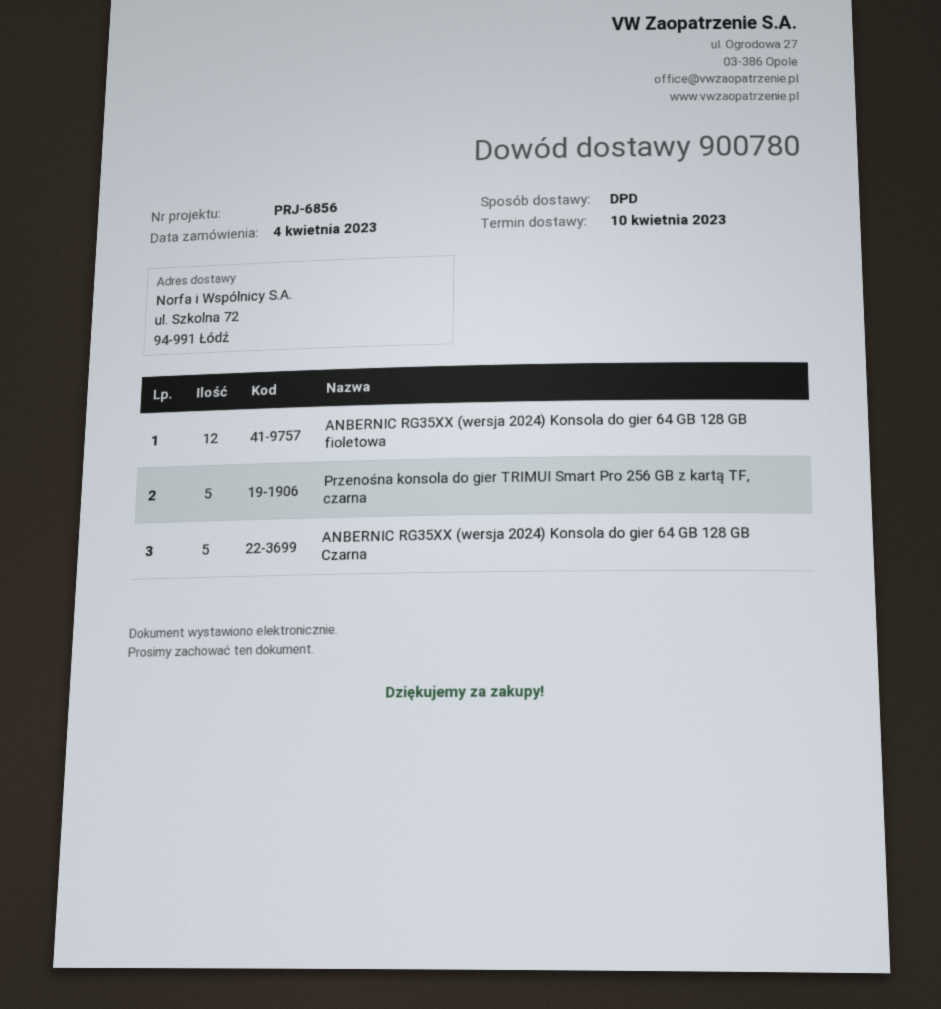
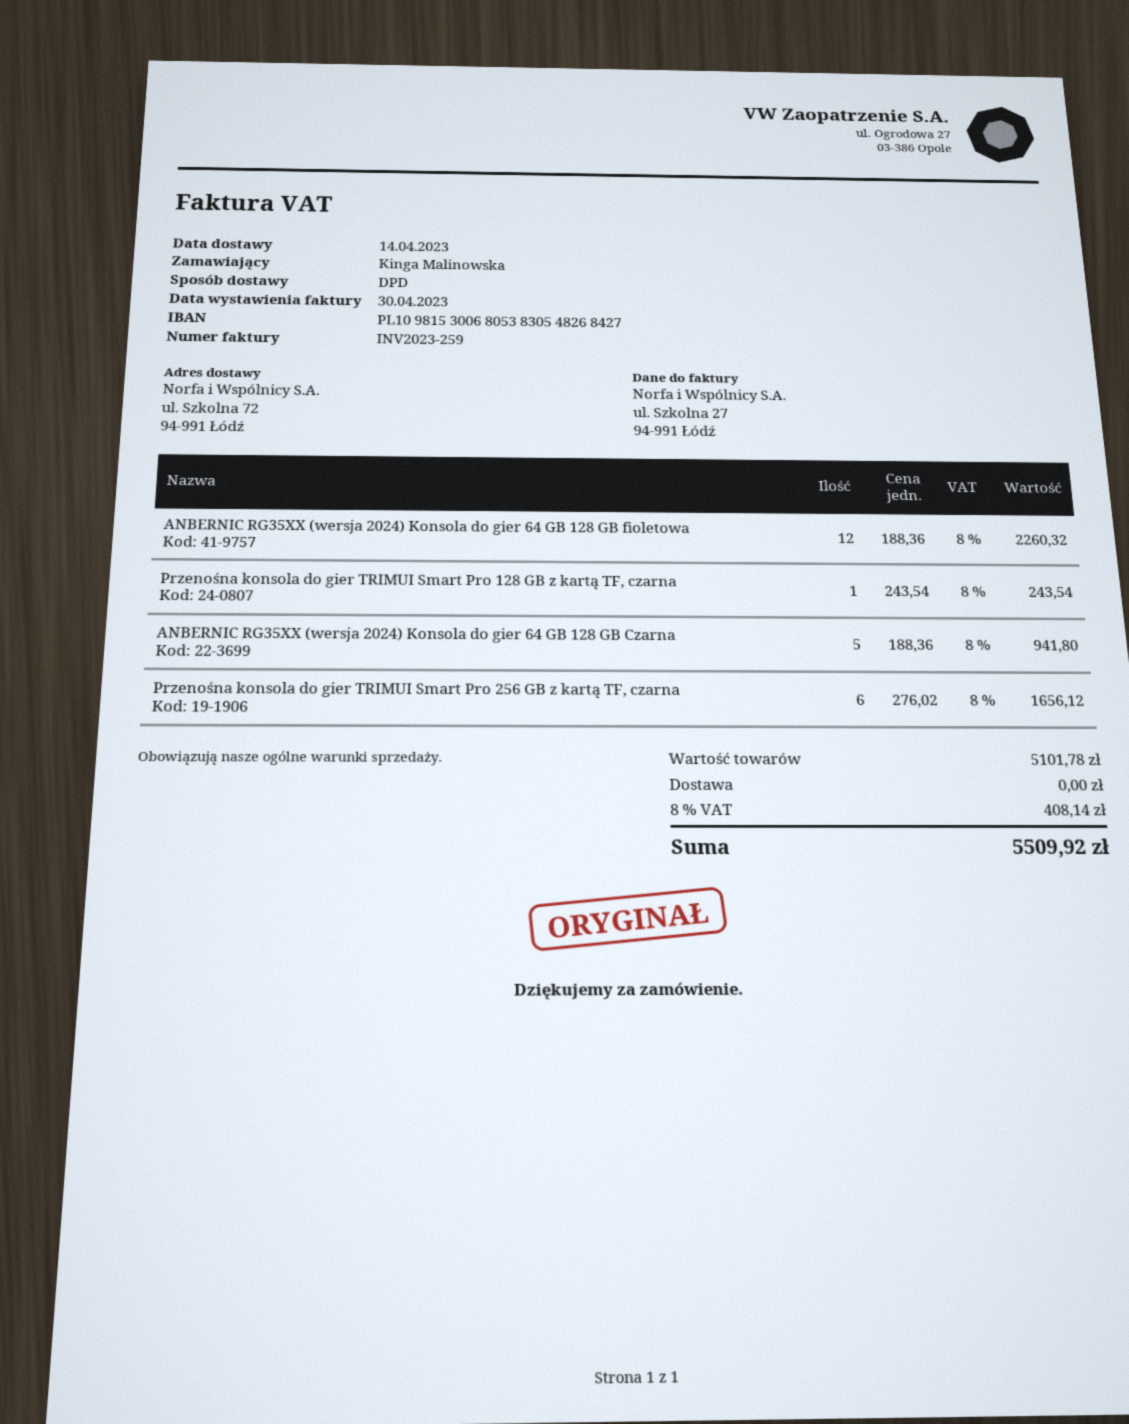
delivery date: 2023-04-10 -> 2023-04-14
Przenośna konsola do gier TRIMUI Smart Pro 256 GB z kartą TF, czarna: 5 -> 6
Przenośna konsola do gier TRIMUI Smart Pro 128 GB z kartą TF, czarna: none -> 1

